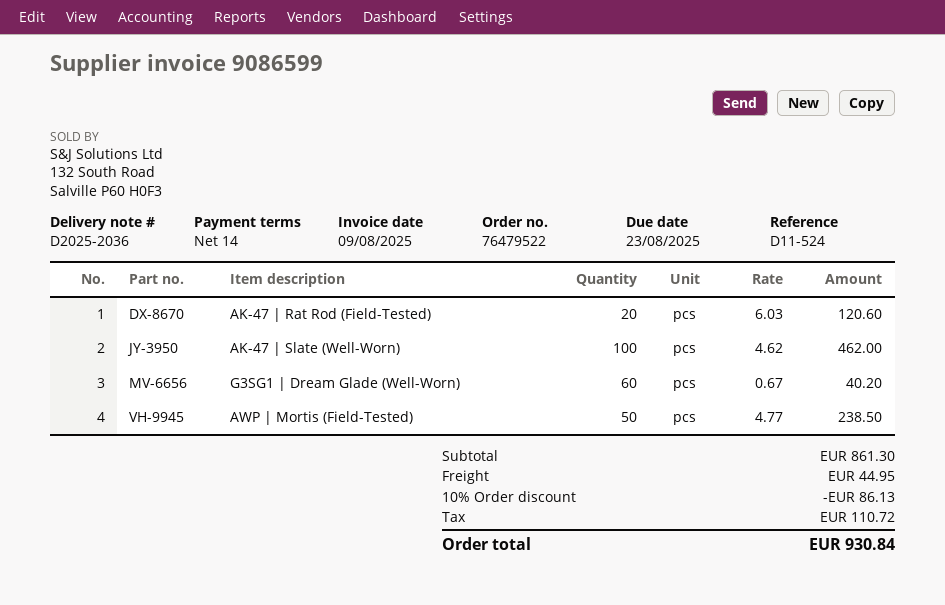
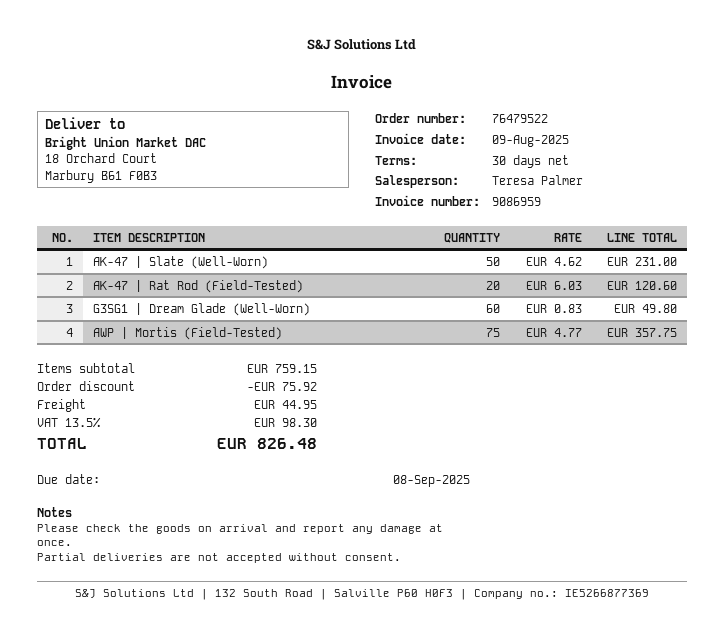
invoice number: 9086599 -> 9086959
payment terms: 14 days -> 30 days
due date: 2025-08-23 -> 2025-09-08
AK-47 | Slate (Well-Worn): 100 x 4.62 = 462.00 -> 50 x 4.62 = 231.00
G3SG1 | Dream Glade (Well-Worn): 60 x 0.67 = 40.20 -> 60 x 0.83 = 49.80
AWP | Mortis (Field-Tested): 50 x 4.77 = 238.50 -> 75 x 4.77 = 357.75
subtotal: 861.30 -> 759.15
discount: 86.13 -> 75.92
tax: 110.72 -> 98.30
total: 930.84 -> 826.48

